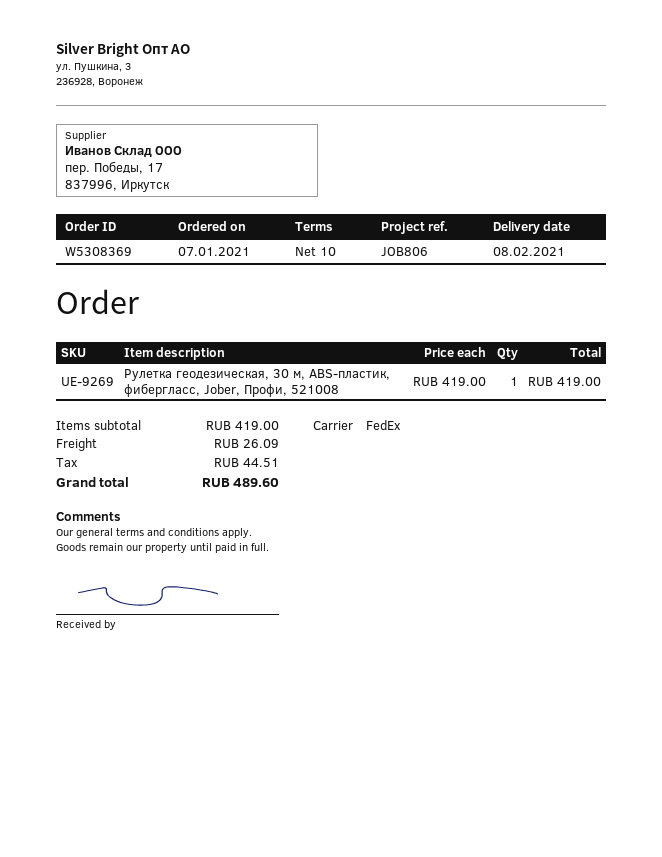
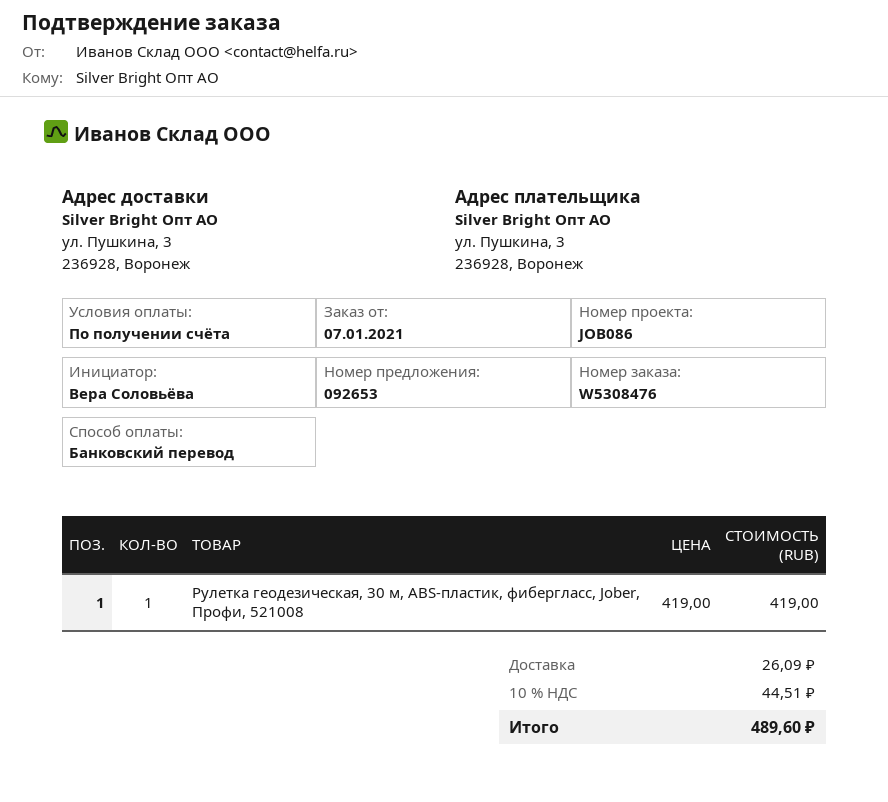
order number: W5308369 -> W5308476
payment terms: 10 days -> on receipt
reference: JOB806 -> JOB086

